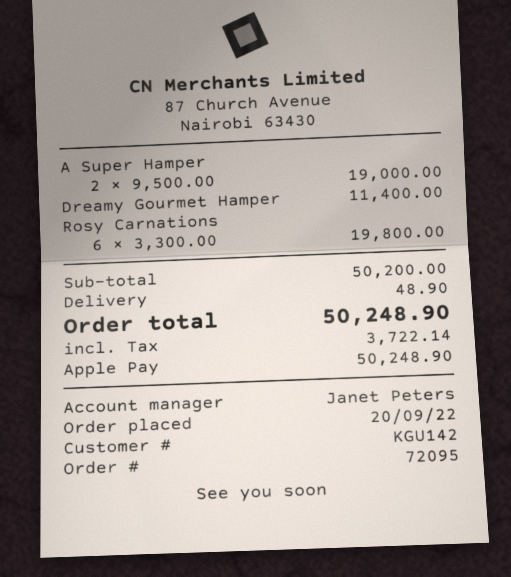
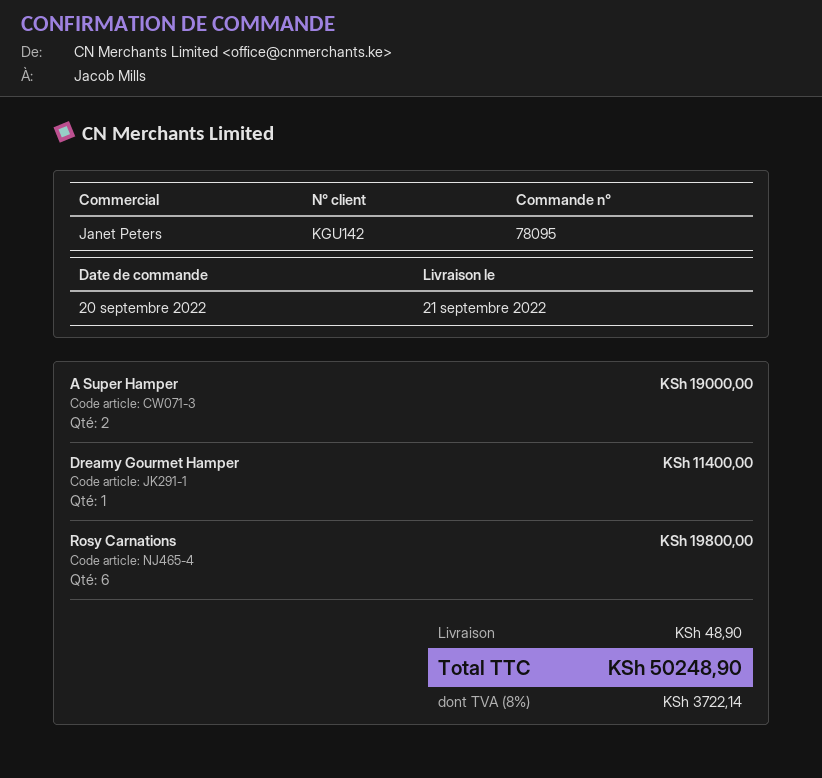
order number: 72095 -> 78095

